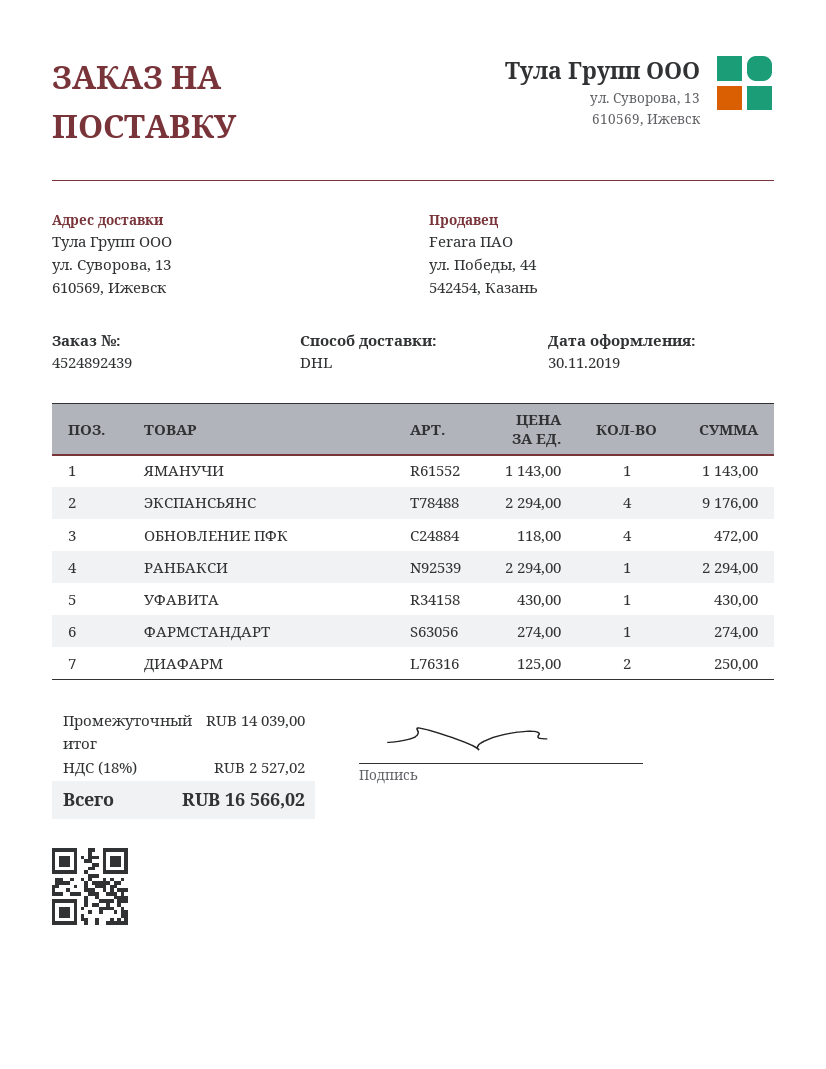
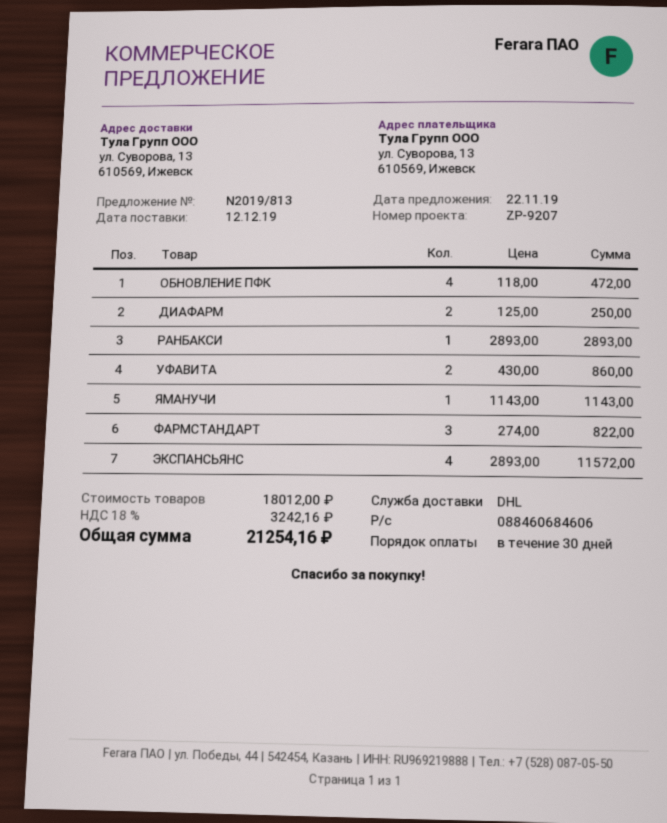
ЭКСПАНСЬЯНС: 4 x 2294.00 = 9176.00 -> 4 x 2893.00 = 11572.00
РАНБАКСИ: 1 x 2294.00 = 2294.00 -> 1 x 2893.00 = 2893.00
УФАВИТА: 1 x 430.00 = 430.00 -> 2 x 430.00 = 860.00
ФАРМСТАНДАРТ: 1 x 274.00 = 274.00 -> 3 x 274.00 = 822.00
subtotal: 14039.00 -> 18012.00
tax: 18% = 2527.02 -> 18% = 3242.16
total: 16566.02 -> 21254.16

